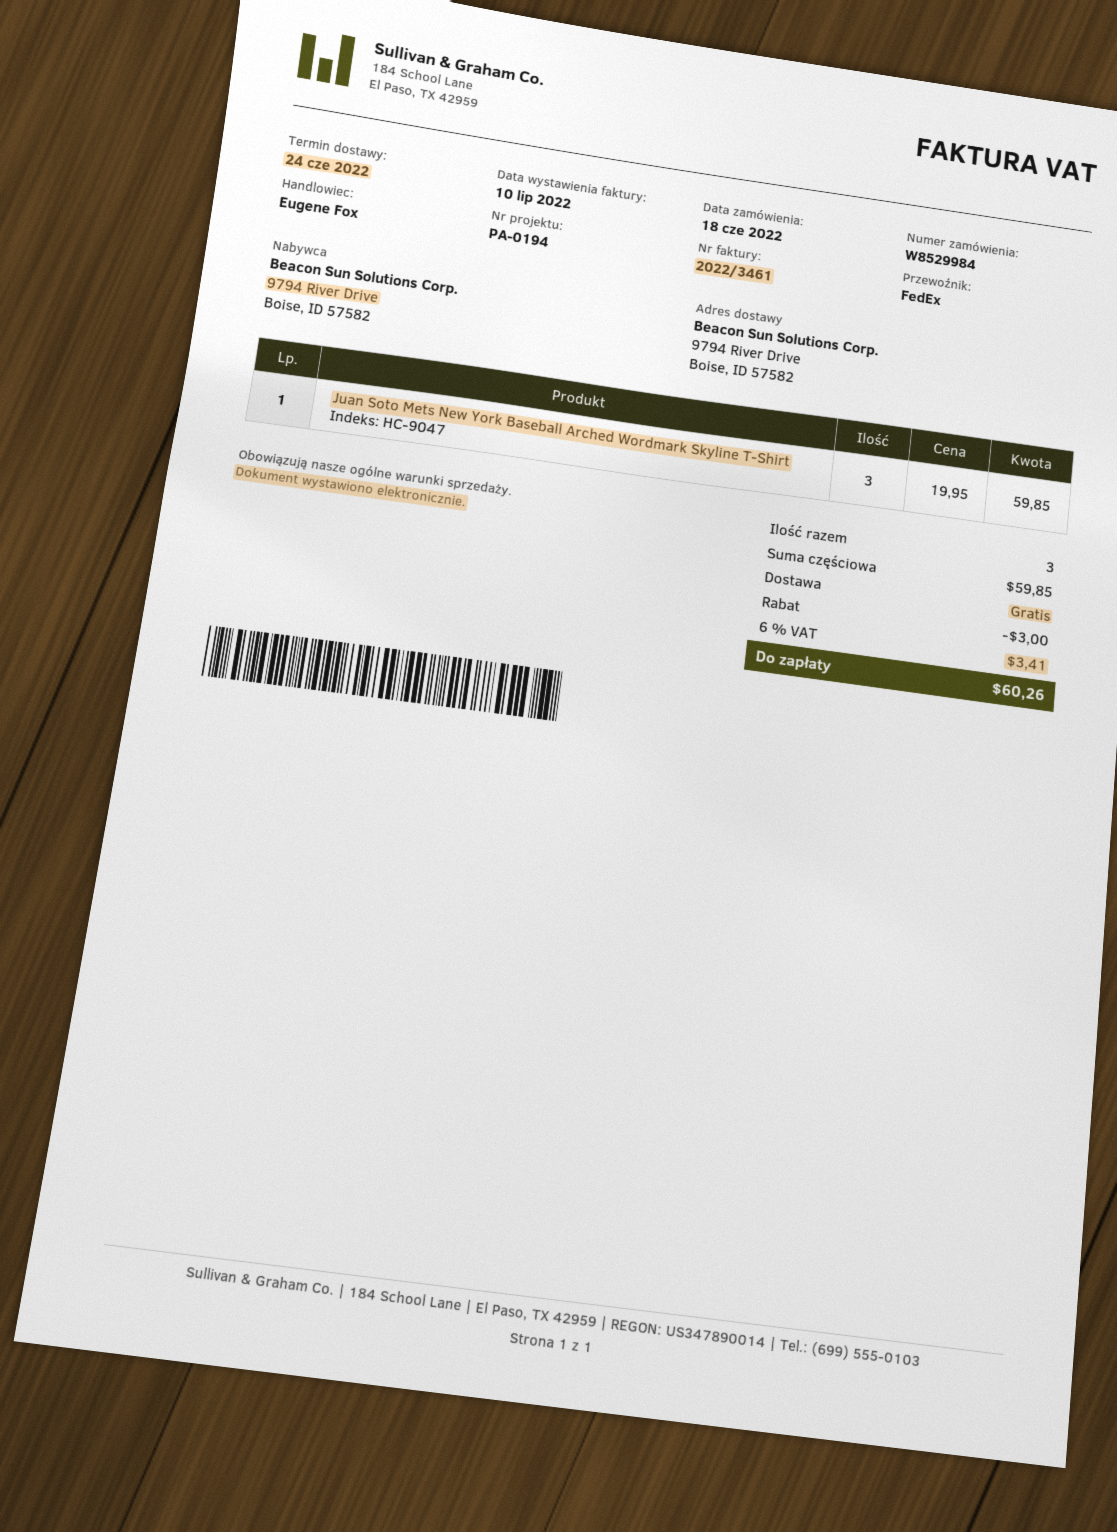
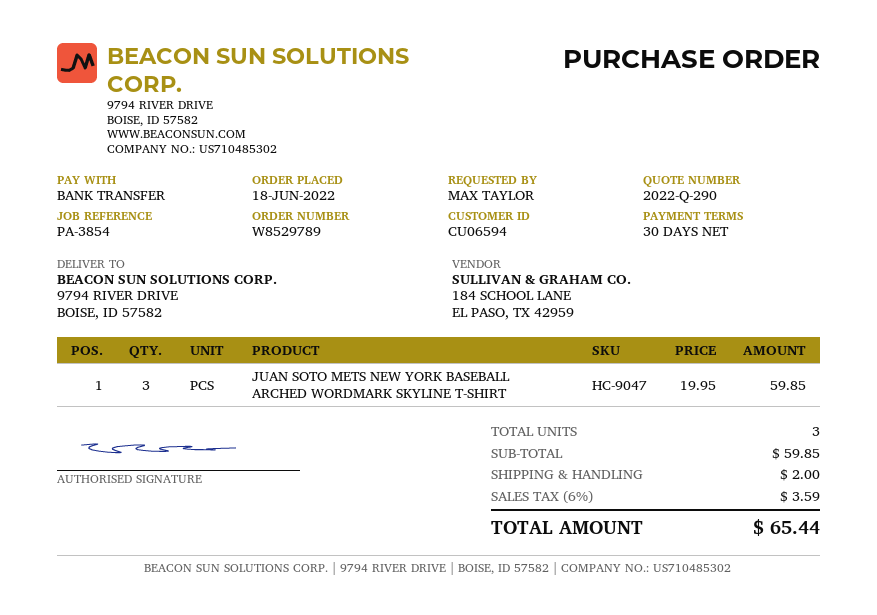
order number: W8529984 -> W8529789
reference: PA-0194 -> PA-3854
discount: 3.00 -> none
shipping: 0.00 -> 2.00
tax: 6% = 3.41 -> 6% = 3.59
total: 60.26 -> 65.44

